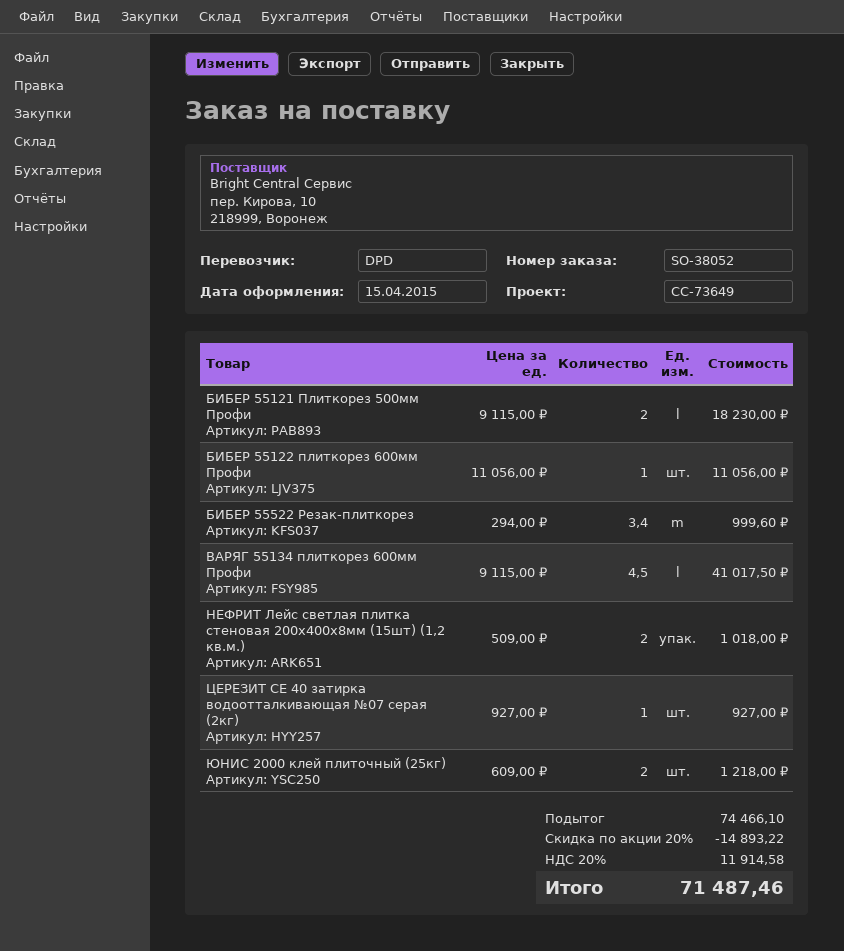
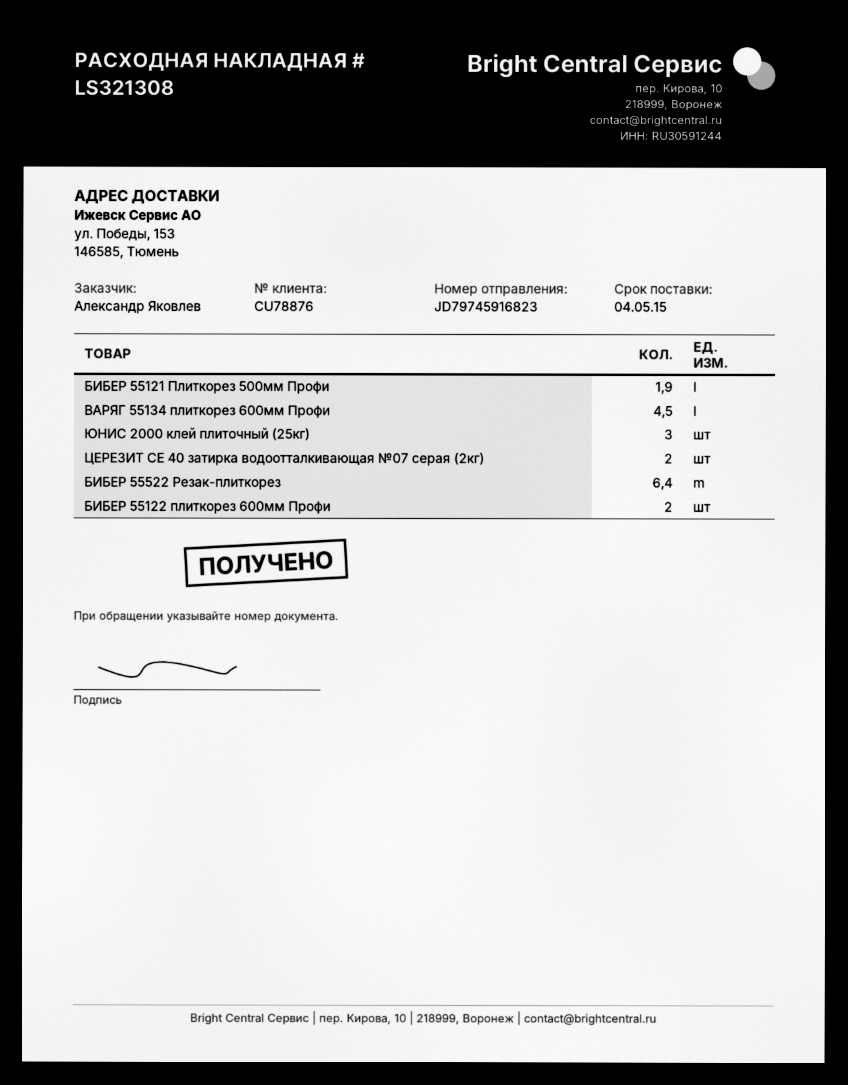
БИБЕР 55121 Плиткорез 500мм Профи: 2 -> 1.9
БИБЕР 55122 плиткорез 600мм Профи: 1 -> 2
БИБЕР 55522 Резак-плиткорез: 3.4 -> 6.4
НЕФРИТ Лейс светлая плитка стеновая 200х400х8мм (15шт) (1,2 кв.м.): 2 -> none
ЦЕРЕЗИТ СЕ 40 затирка водоотталкивающая №07 серая (2кг): 1 -> 2
ЮНИС 2000 клей плиточный (25кг): 2 -> 3

